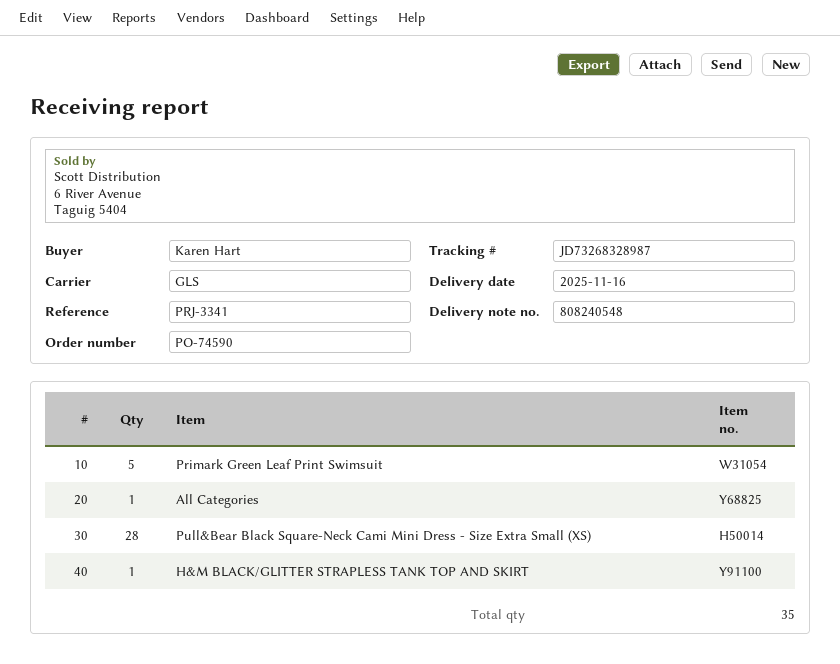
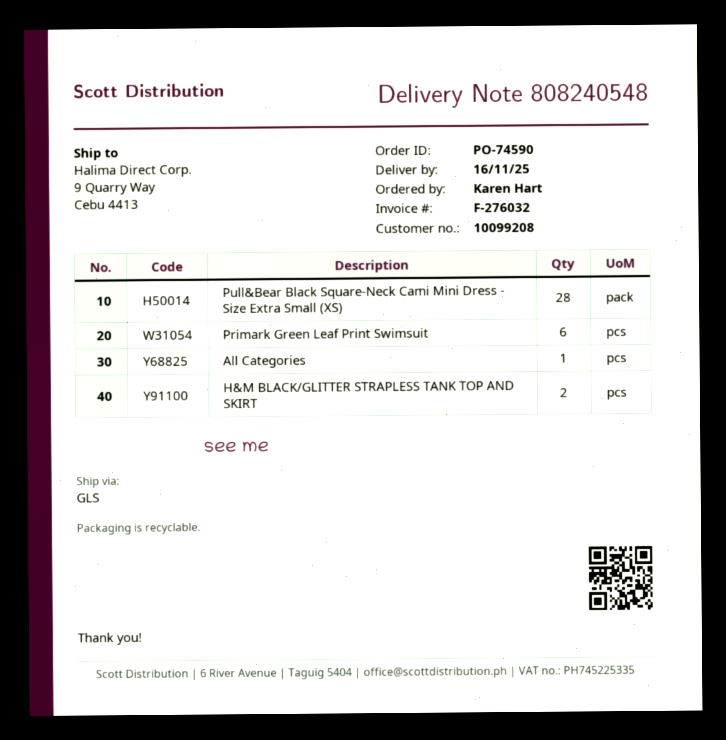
Primark Green Leaf Print Swimsuit: 5 -> 6
H&M BLACK/GLITTER STRAPLESS TANK TOP AND SKIRT: 1 -> 2

